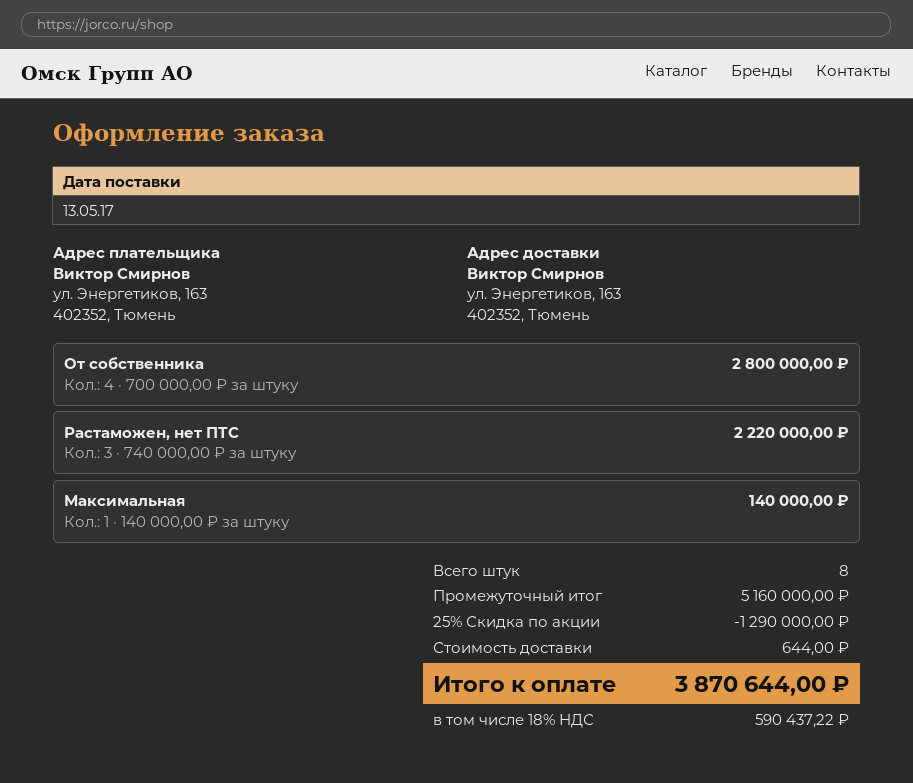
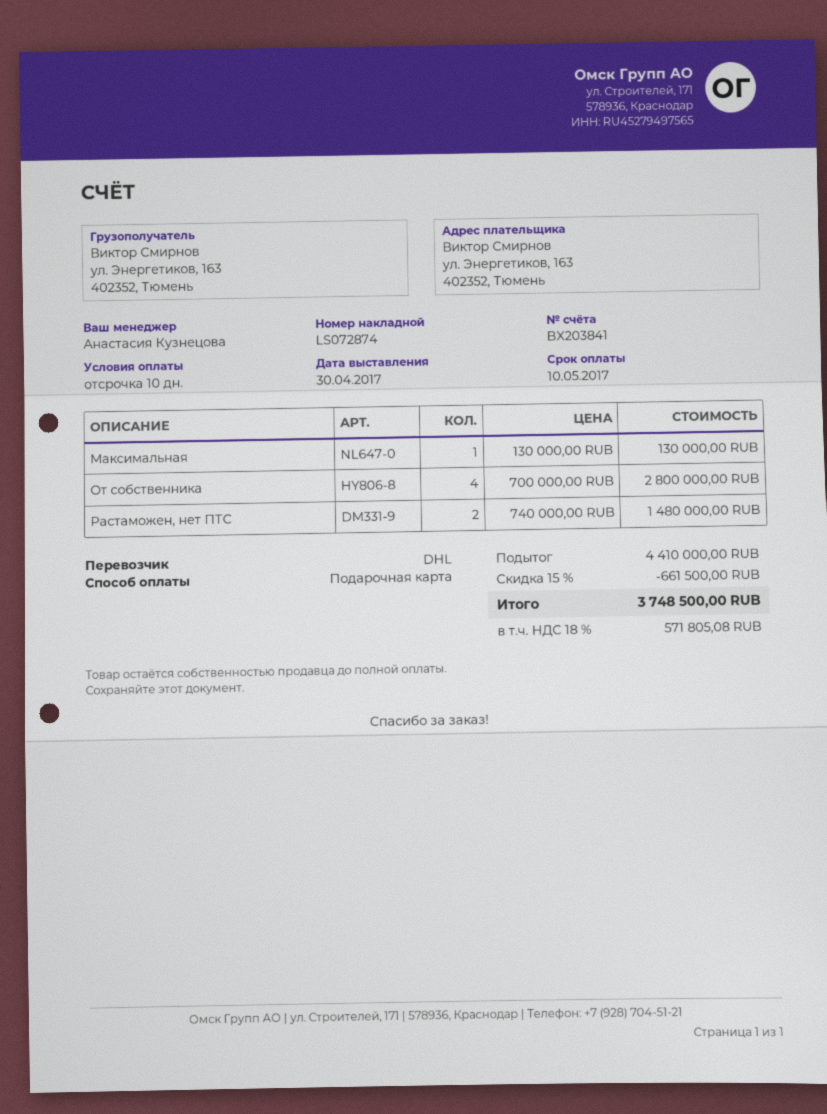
Растаможен, нет ПТС: 3 x 740000.00 = 2220000.00 -> 2 x 740000.00 = 1480000.00
Максимальная: 1 x 140000.00 = 140000.00 -> 1 x 130000.00 = 130000.00
subtotal: 5160000.00 -> 4410000.00
discount: 25% = 1290000.00 -> 15% = 661500.00
shipping: 644.00 -> none
tax: 18% = 590437.22 -> 18% = 571805.08
total: 3870644.00 -> 3748500.00

